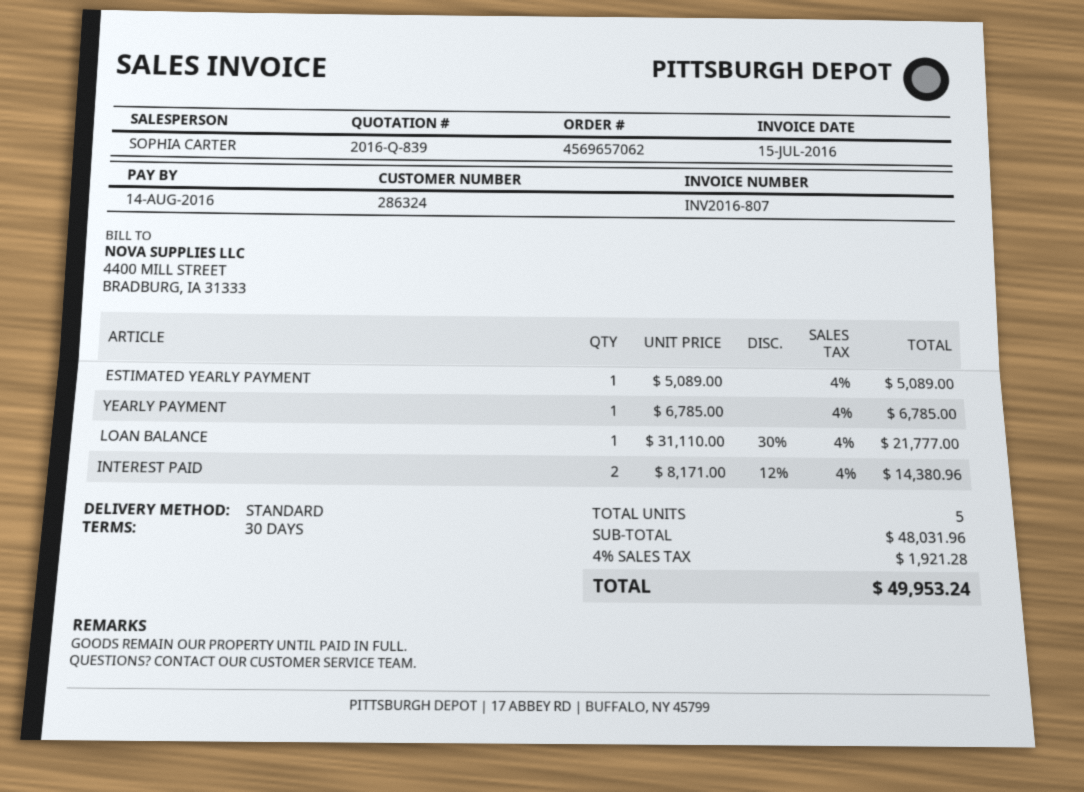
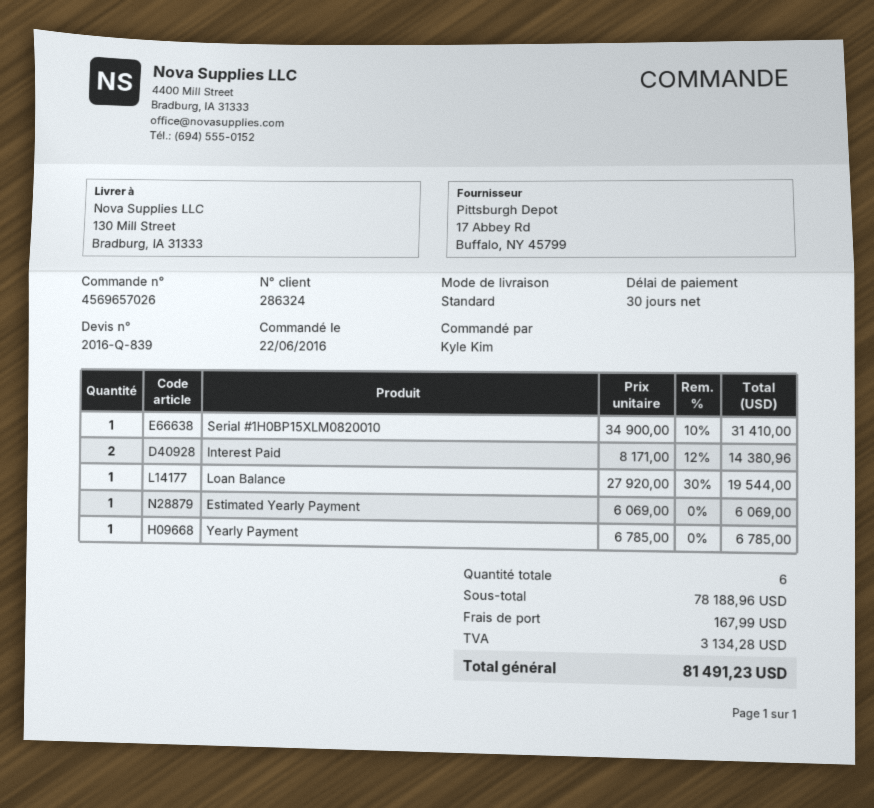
order number: 4569657062 -> 4569657026
ESTIMATED YEARLY PAYMENT: 1 x 5089.00 = 5089.00 -> 1 x 6069.00 = 6069.00
LOAN BALANCE: 1 x 31110.00 - 30% = 21777.00 -> 1 x 27920.00 - 30% = 19544.00
Serial #1H0BP15XLM0820010: none -> 1 x 34900.00 - 10% = 31410.00
total quantity: 5 -> 6
subtotal: 48031.96 -> 78188.96
shipping: none -> 167.99
tax: 1921.28 -> 3134.28
total: 49953.24 -> 81491.23

